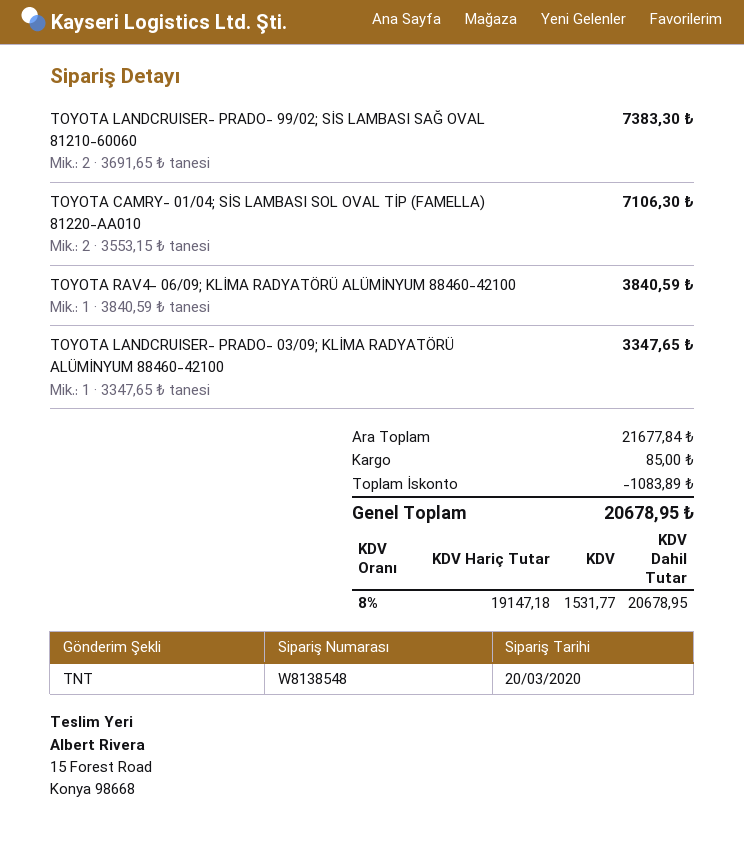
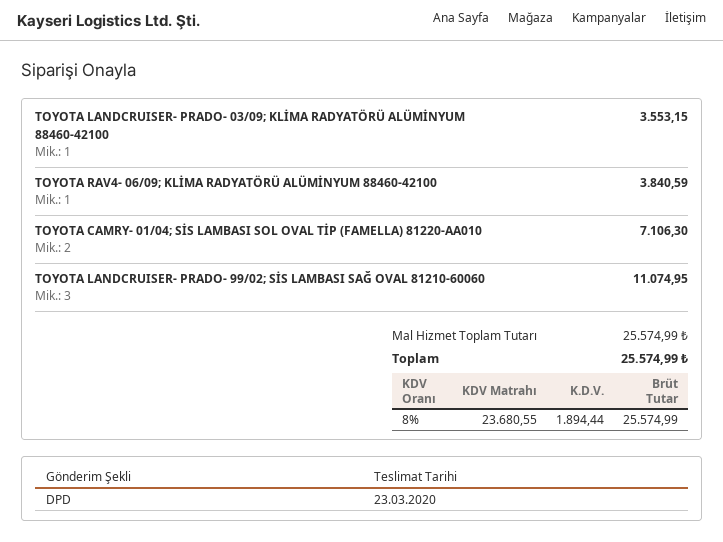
shipping method: TNT -> DPD
TOYOTA LANDCRUISER- PRADO- 99/02; SİS LAMBASI SAĞ OVAL 81210-60060: 2 for 7383.30 -> 3 for 11074.95
TOYOTA LANDCRUISER- PRADO- 03/09; KLİMA RADYATÖRÜ ALÜMİNYUM 88460-42100: 1 for 3347.65 -> 1 for 3553.15
subtotal: 21677.84 -> 25574.99
discount: 1083.89 -> none
shipping: 85.00 -> none
net: 19147.18 -> 23680.55
tax: 8% = 1531.77 -> 8% = 1894.44
total: 20678.95 -> 25574.99

